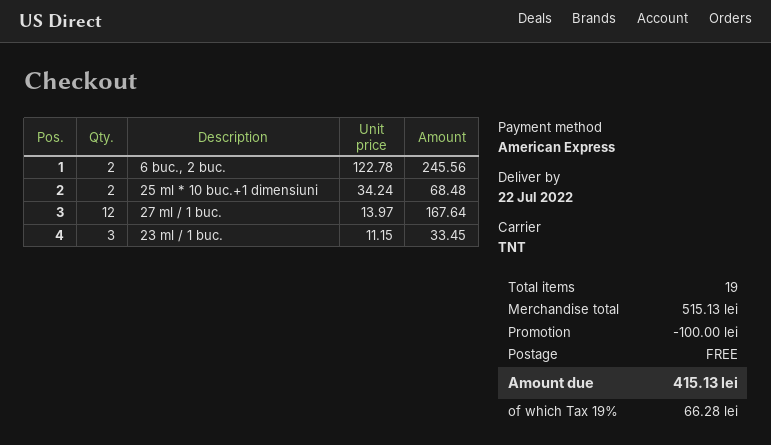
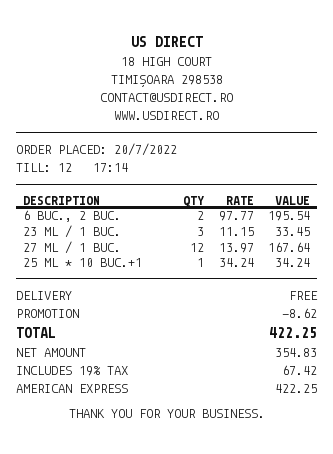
6 buc., 2 buc.: 2 x 122.78 = 245.56 -> 2 x 97.77 = 195.54
25 ml * 10 buc.+1 dimensiuni: 2 x 34.24 = 68.48 -> 1 x 34.24 = 34.24
discount: 100.00 -> 8.62
tax: 19% = 66.28 -> 19% = 67.42
total: 415.13 -> 422.25

